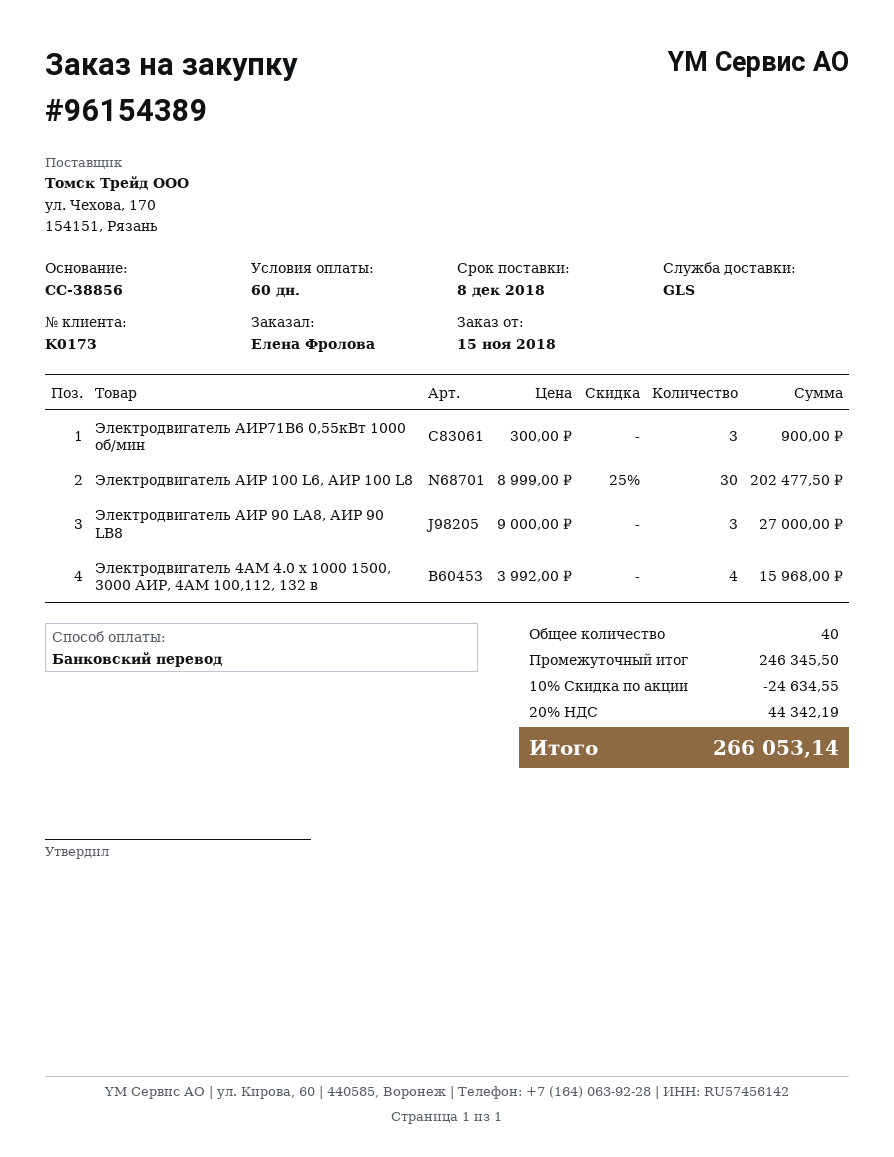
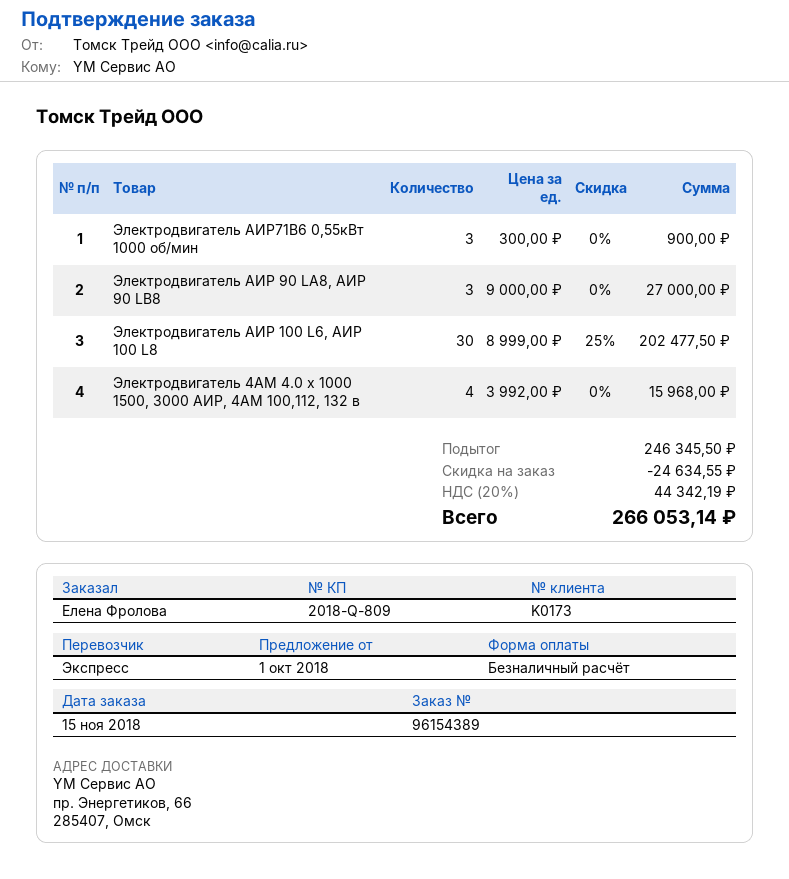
shipping method: GLS -> express

